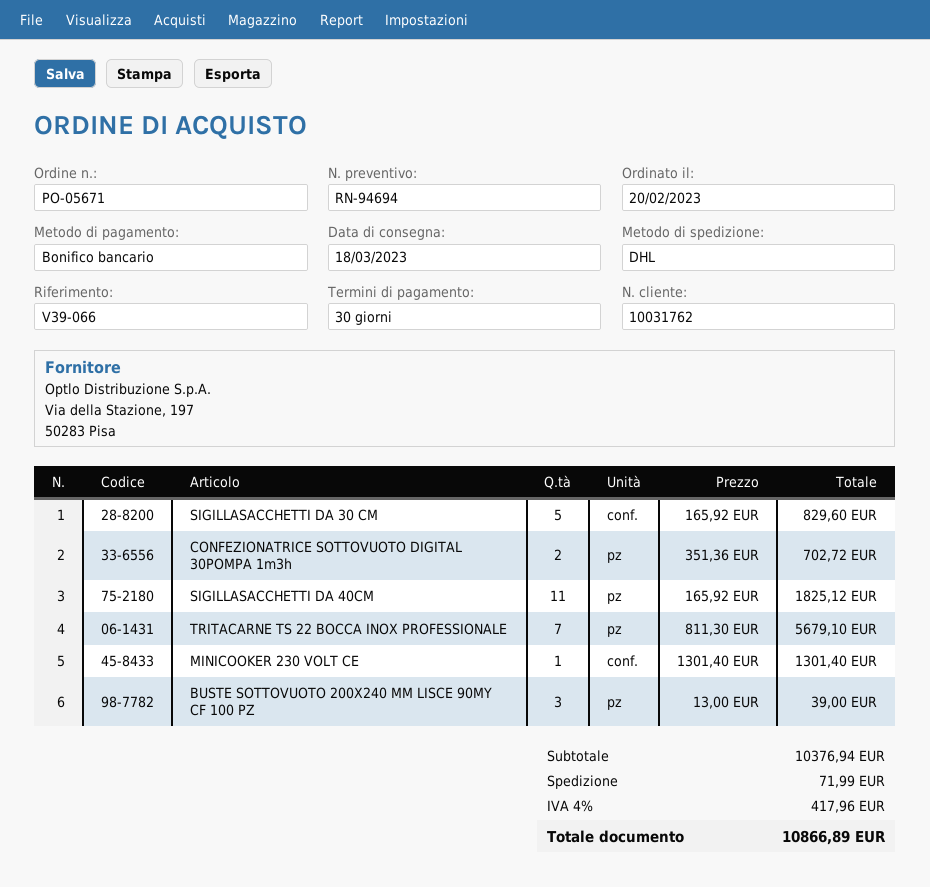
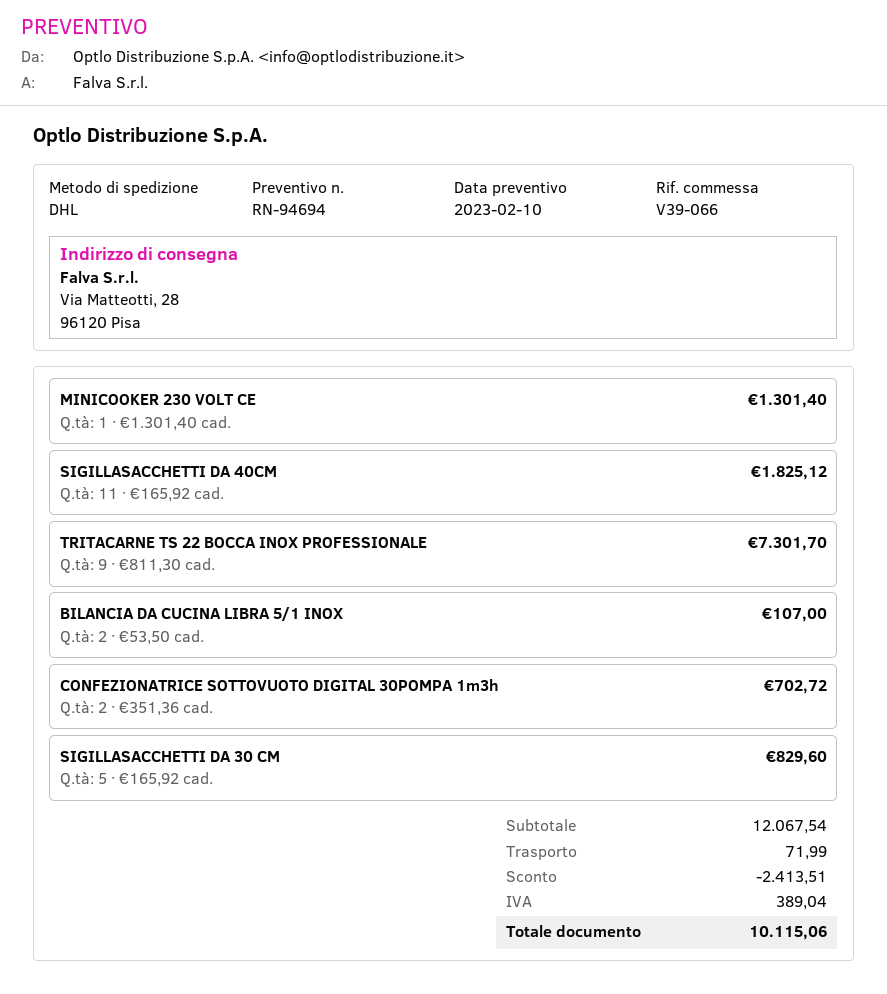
TRITACARNE TS 22 BOCCA INOX PROFESSIONALE: 7 x 811.30 = 5679.10 -> 9 x 811.30 = 7301.70
BUSTE SOTTOVUOTO 200X240 MM LISCE 90MY CF 100 PZ: 3 x 13.00 = 39.00 -> none
BILANCIA DA CUCINA LIBRA 5/1 INOX: none -> 2 x 53.50 = 107.00
subtotal: 10376.94 -> 12067.54
discount: none -> 2413.51
tax: 417.96 -> 389.04
total: 10866.89 -> 10115.06

